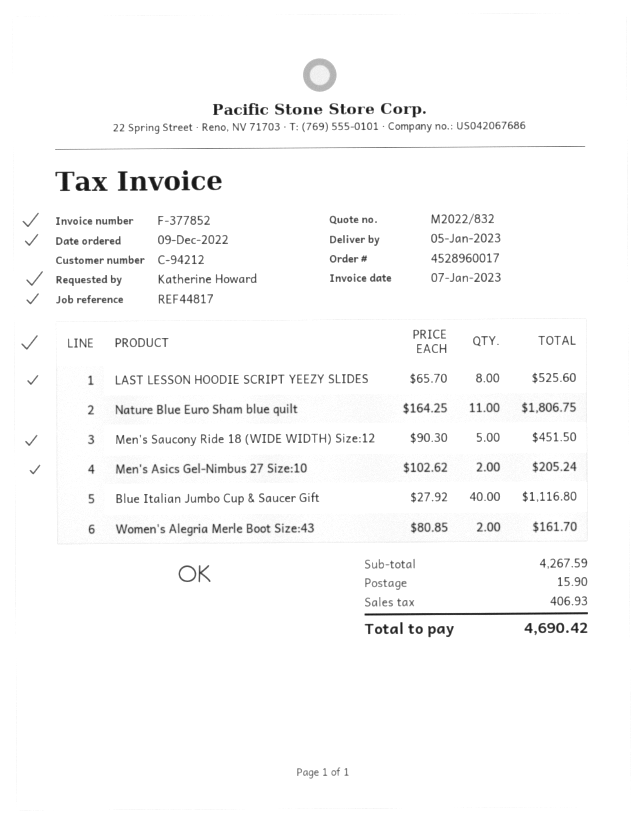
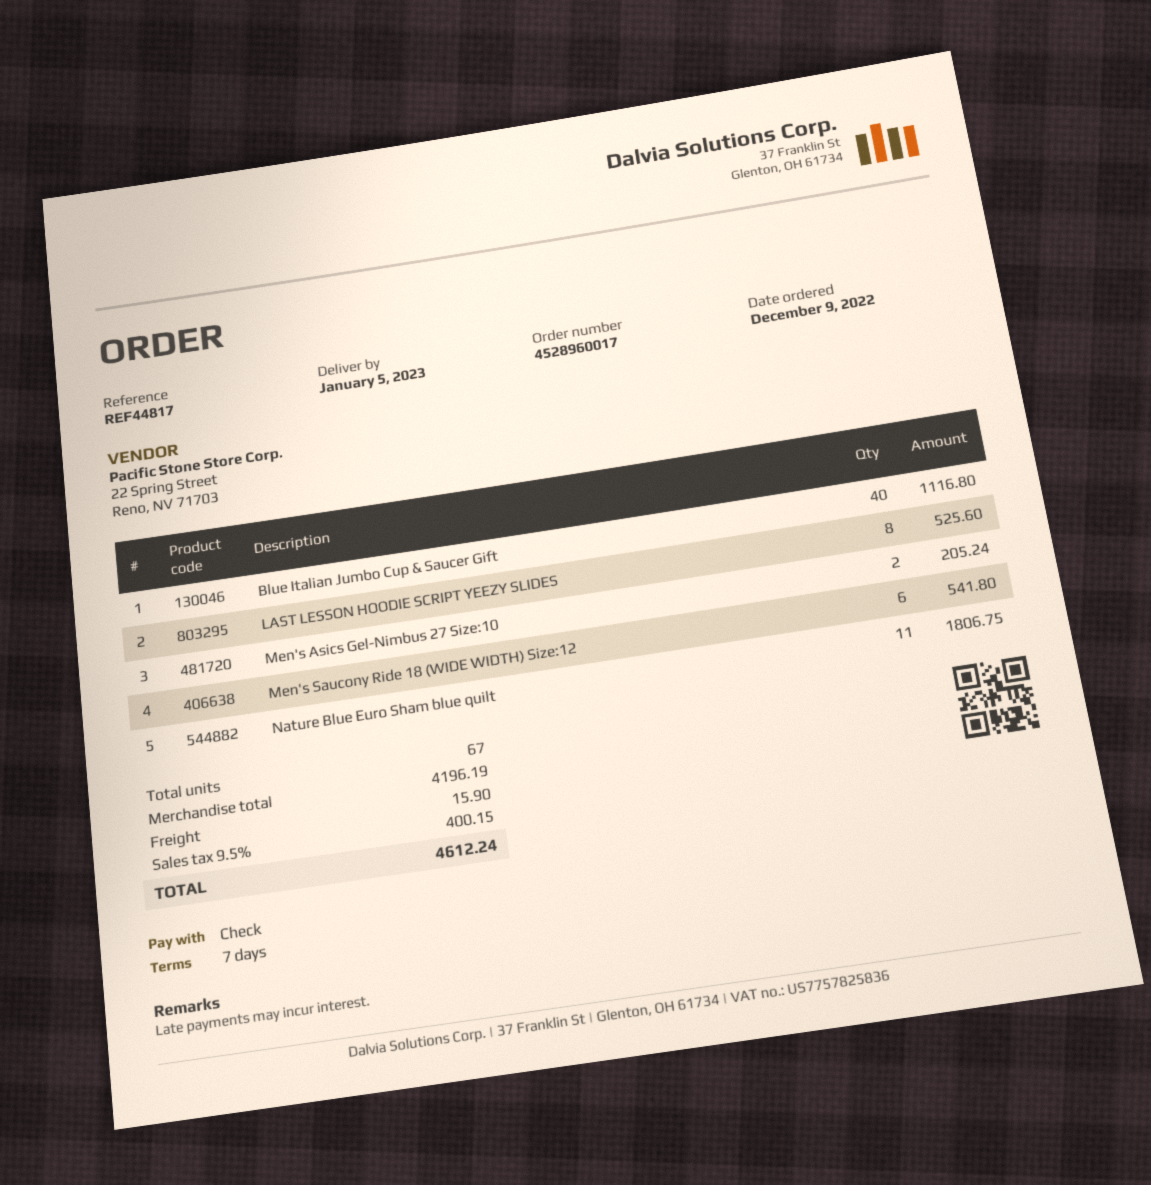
Men's Saucony Ride 18 (WIDE WIDTH) Size:12: 5 for 451.50 -> 6 for 541.80
Women's Alegria Merle Boot Size:43: 2 for 161.70 -> none
subtotal: 4267.59 -> 4196.19
tax: 406.93 -> 400.15
total: 4690.42 -> 4612.24

